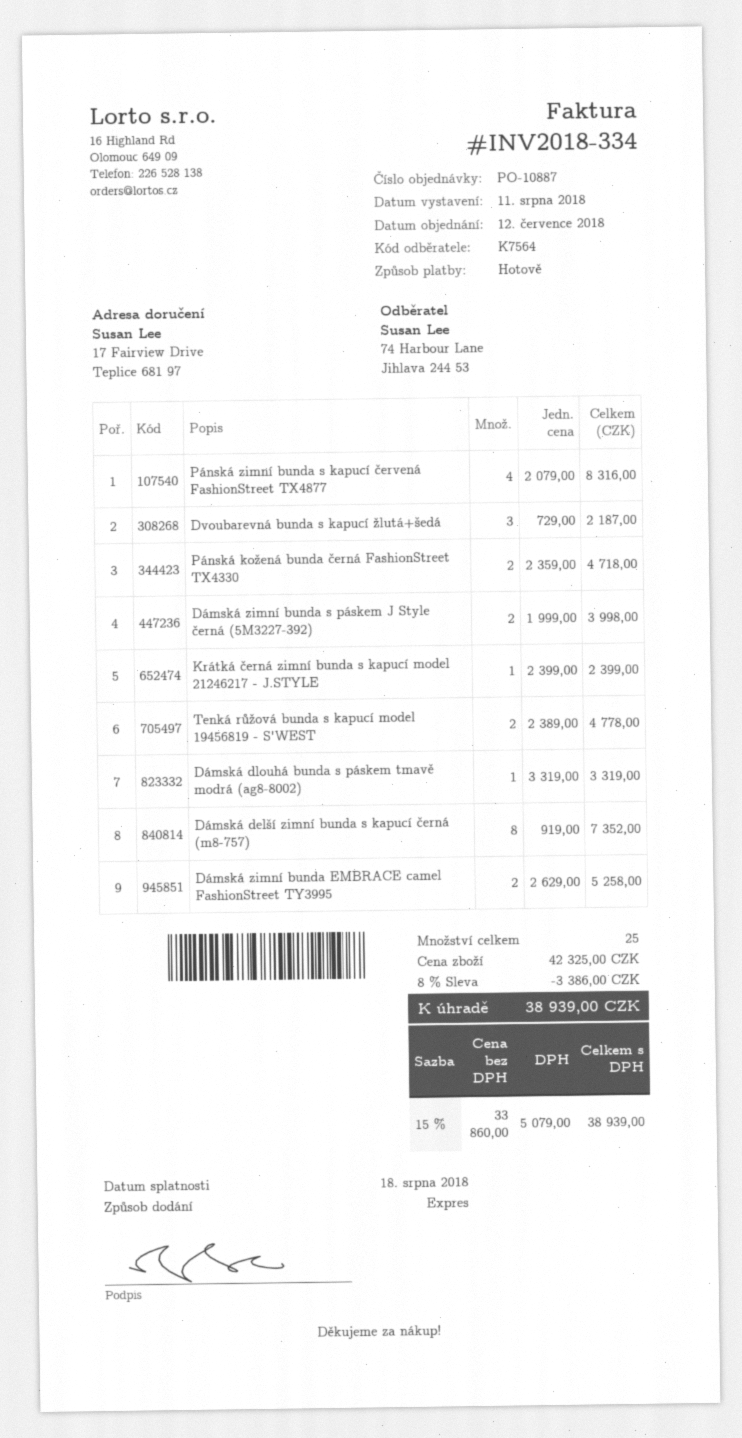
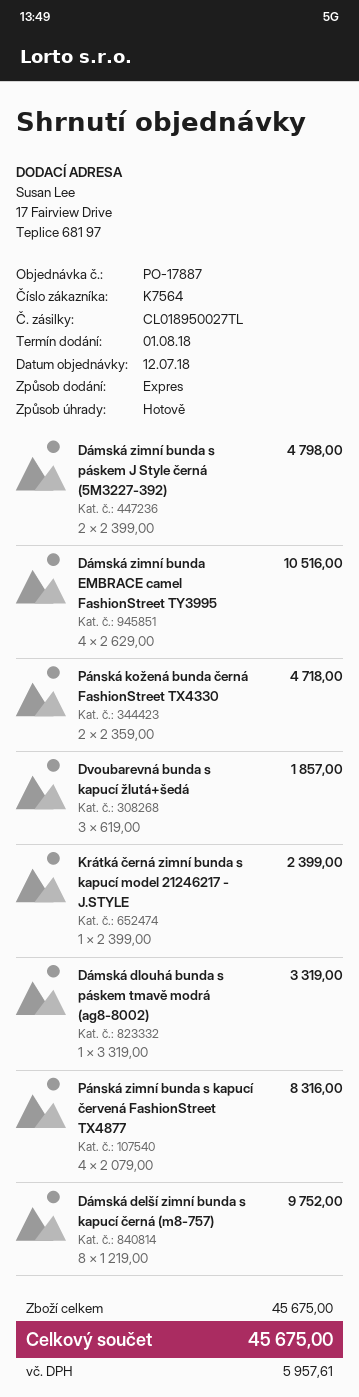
order number: PO-10887 -> PO-17887
Dvoubarevná bunda s kapucí žlutá+šedá: 3 x 729.00 = 2187.00 -> 3 x 619.00 = 1857.00
Dámská zimní bunda s páskem J Style černá (5M3227-392): 2 x 1999.00 = 3998.00 -> 2 x 2399.00 = 4798.00
Tenká růžová bunda s kapucí model 19456819 - S'WEST: 2 x 2389.00 = 4778.00 -> none
Dámská delší zimní bunda s kapucí černá (m8-757): 8 x 919.00 = 7352.00 -> 8 x 1219.00 = 9752.00
Dámská zimní bunda EMBRACE camel FashionStreet TY3995: 2 x 2629.00 = 5258.00 -> 4 x 2629.00 = 10516.00
subtotal: 42325.00 -> 45675.00
discount: 8% = 3386.00 -> none
tax: 5079.00 -> 5957.61
total: 38939.00 -> 45675.00

